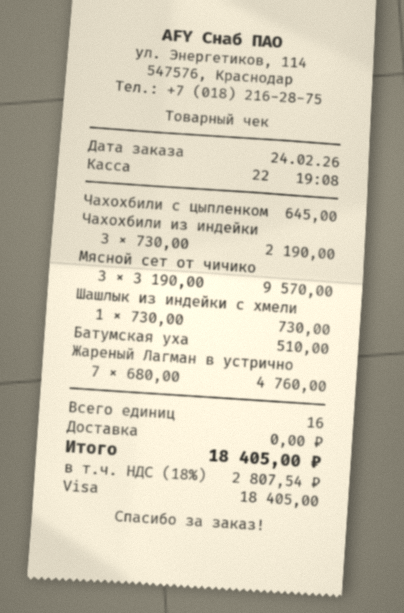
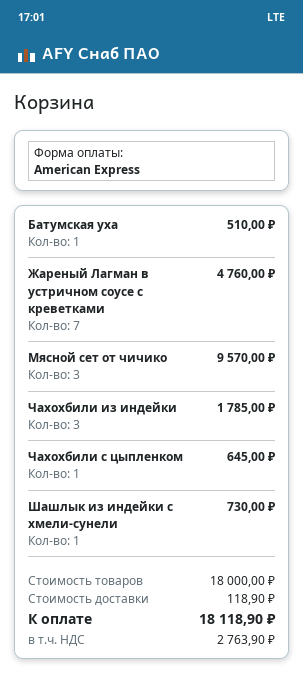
payment method: Visa -> American Express
Чахохбили из индейки: 3 for 2190.00 -> 3 for 1785.00
shipping: 0.00 -> 118.90
tax: 2807.54 -> 2763.90
total: 18405.00 -> 18118.90

